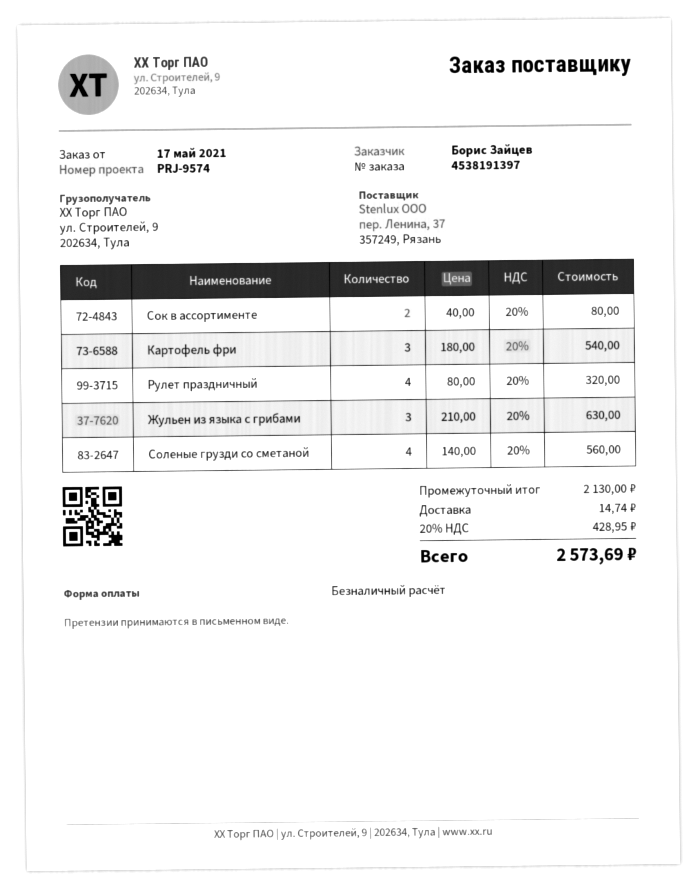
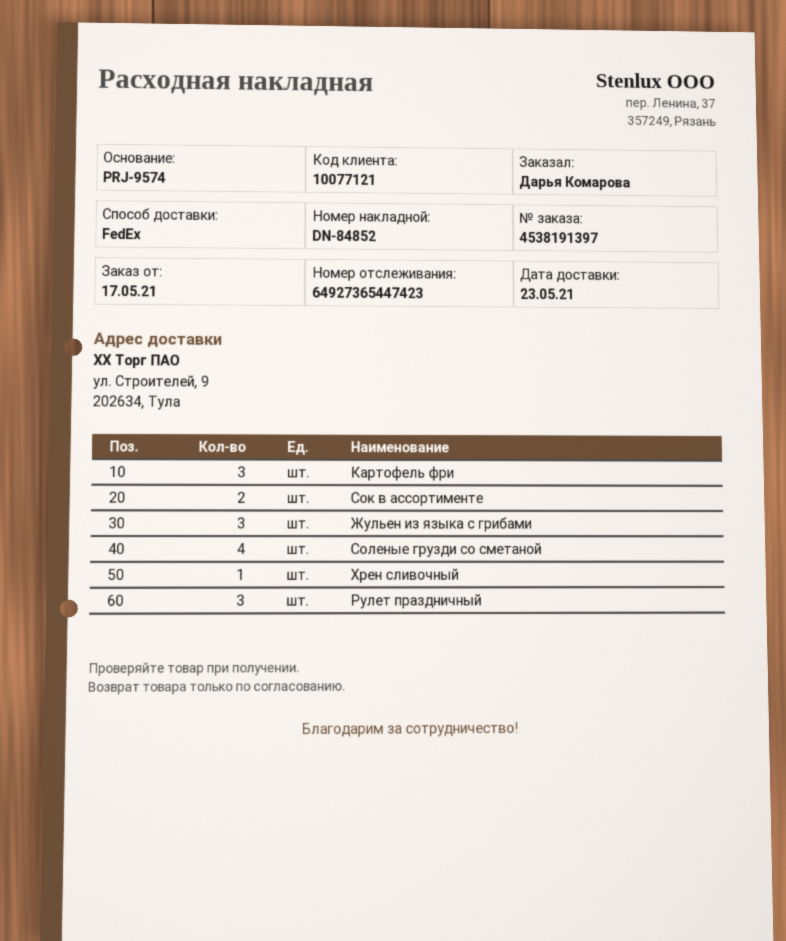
ordered by: Борис Зайцев -> Дарья Комарова
Рулет праздничный: 4 -> 3
Хрен сливочный: none -> 1

